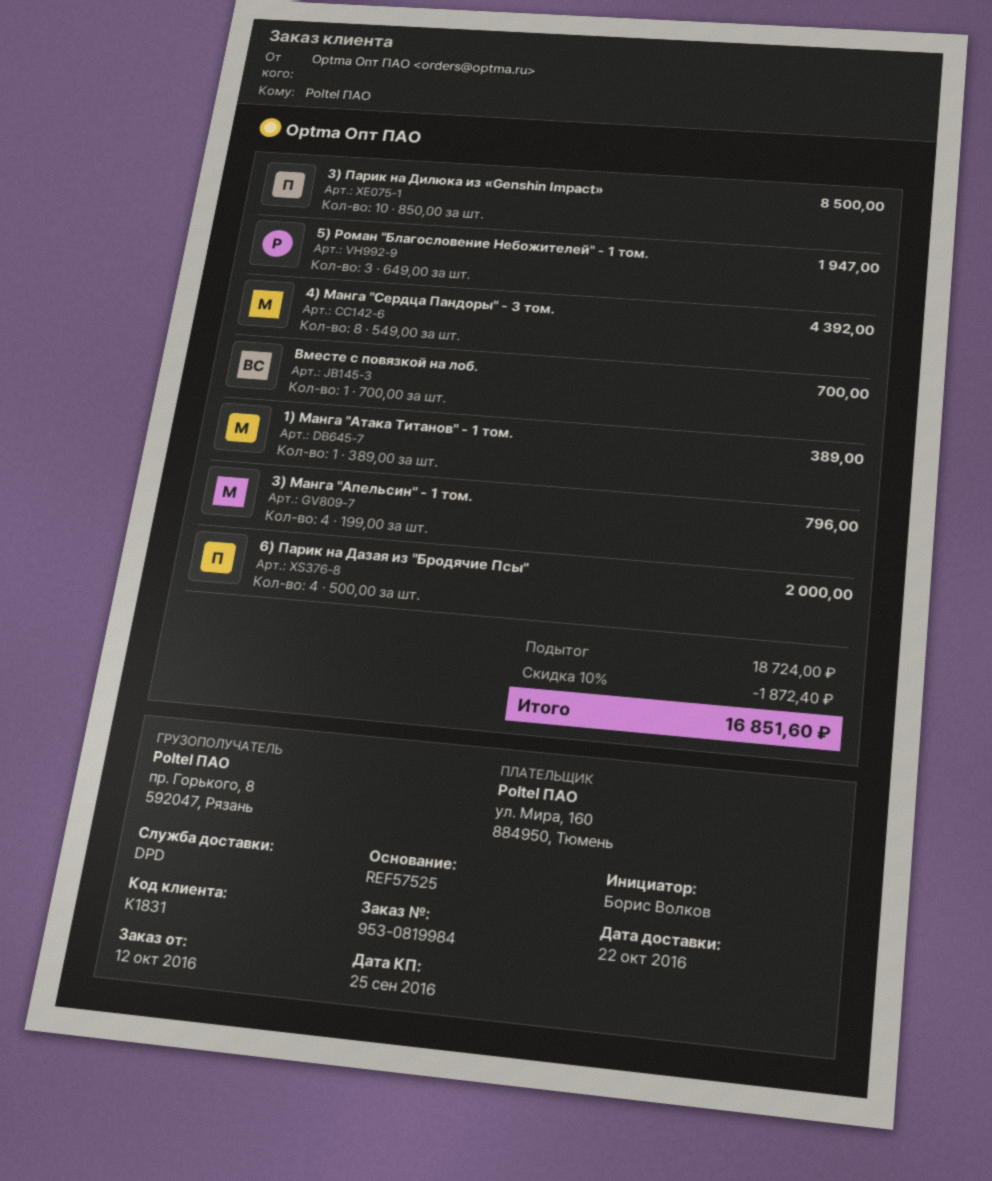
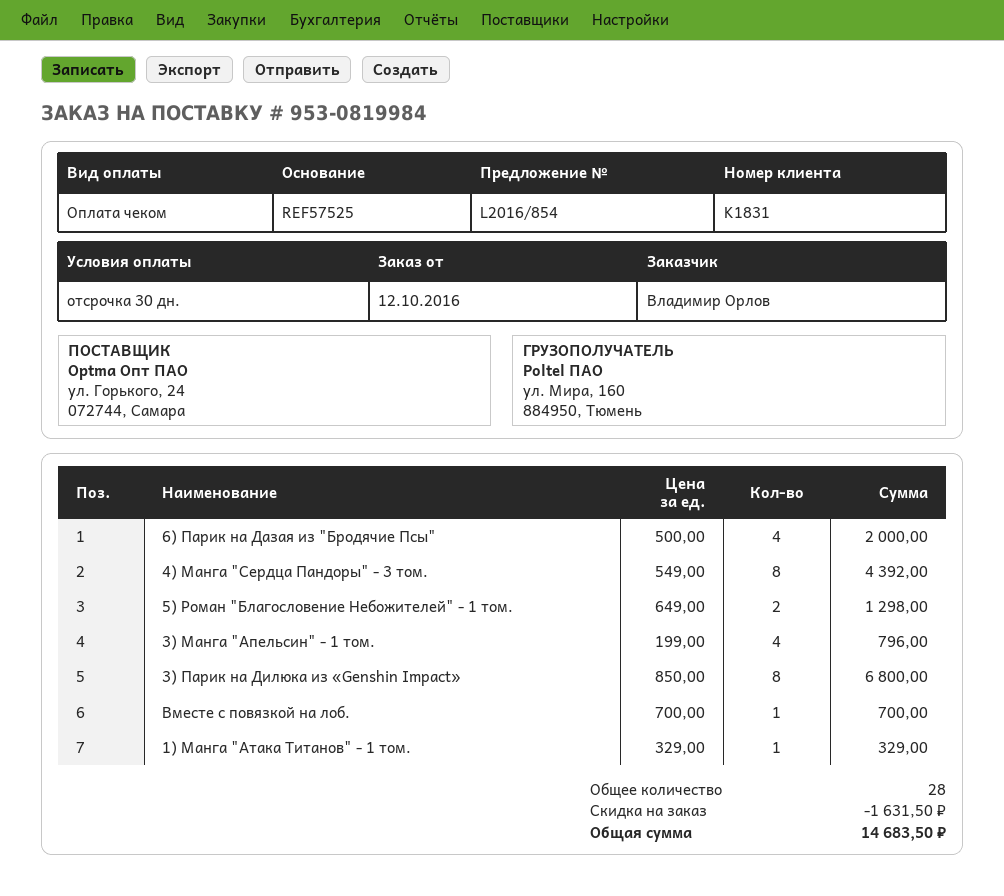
ordered by: Борис Волков -> Владимир Орлов
ship to: пр. Горького, 8, 592047, Рязань -> ул. Мира, 160, 884950, Тюмень
3) Парик на Дилюка из «Genshin Impact»: 10 x 850.00 = 8500.00 -> 8 x 850.00 = 6800.00
5) Роман "Благословение Небожителей" - 1 том.: 3 x 649.00 = 1947.00 -> 2 x 649.00 = 1298.00
1) Манга "Атака Титанов" - 1 том.: 1 x 389.00 = 389.00 -> 1 x 329.00 = 329.00
discount: 1872.40 -> 1631.50
total: 16851.60 -> 14683.50

